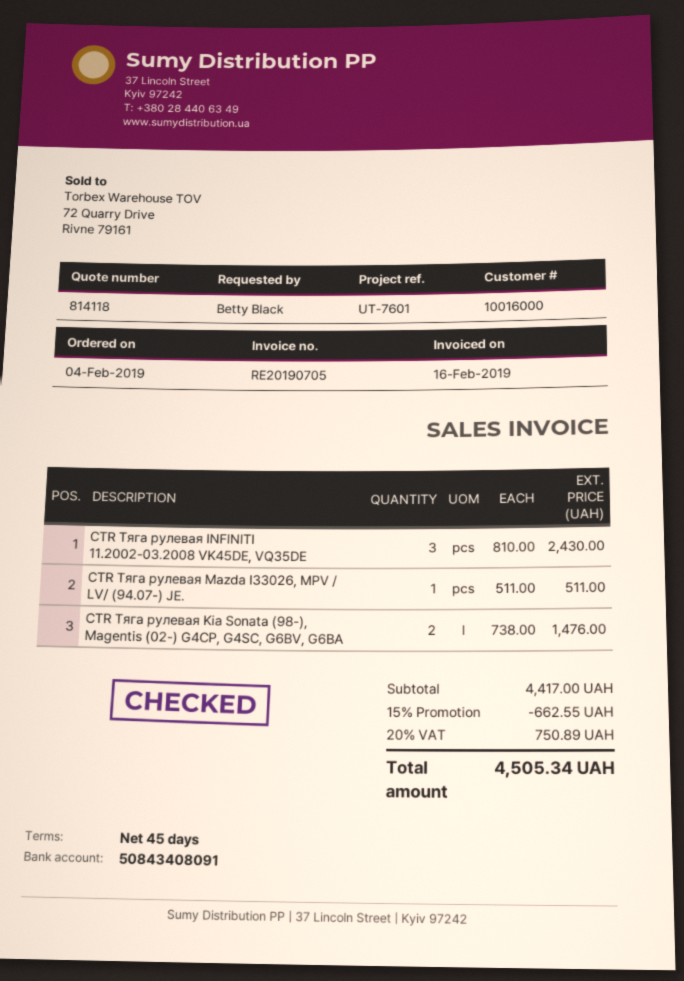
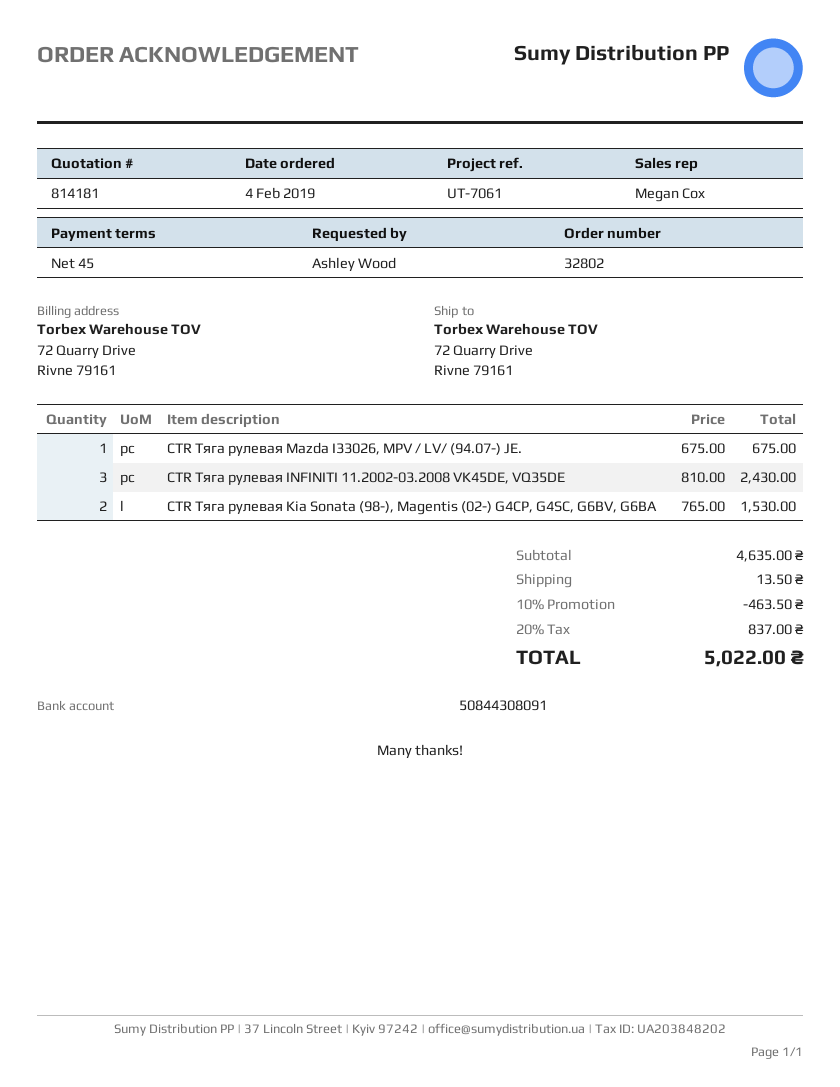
quote number: 814118 -> 814181
reference: UT-7601 -> UT-7061
ordered by: Betty Black -> Ashley Wood
bank account: 50843408091 -> 50844308091
CTR Тяга рулевая Mazda I33026, MPV / LV/ (94.07-) JE.: 1 x 511.00 = 511.00 -> 1 x 675.00 = 675.00
CTR Тяга рулевая Kia Sonata (98-), Magentis (02-) G4CP, G4SC, G6BV, G6BA: 2 x 738.00 = 1476.00 -> 2 x 765.00 = 1530.00
subtotal: 4417.00 -> 4635.00
discount: 15% = 662.55 -> 10% = 463.50
shipping: none -> 13.50
tax: 20% = 750.89 -> 20% = 837.00
total: 4505.34 -> 5022.00

